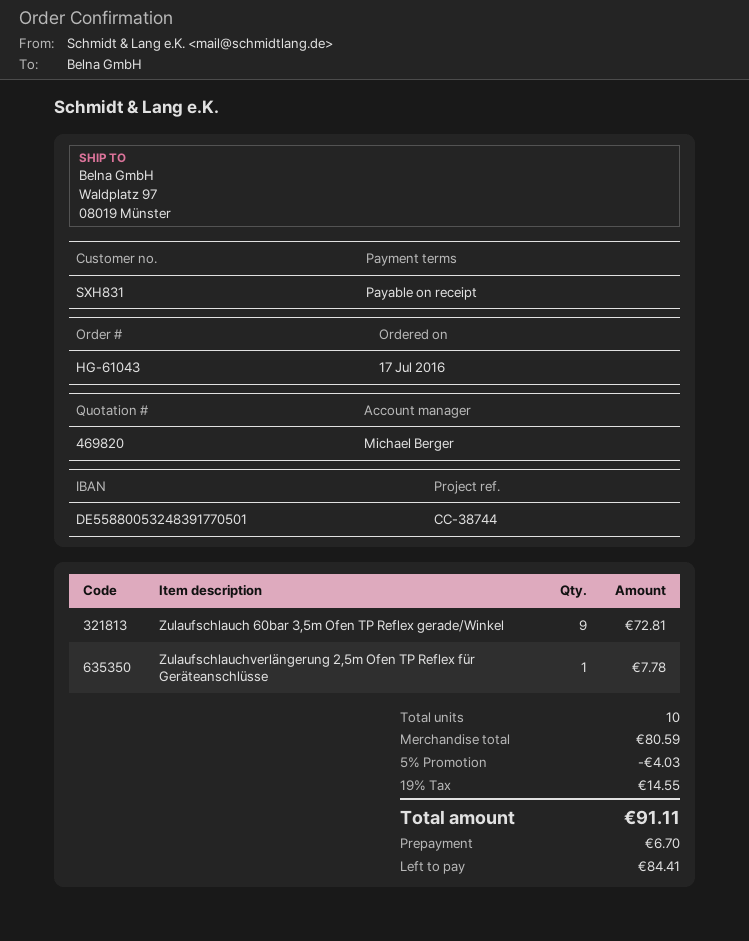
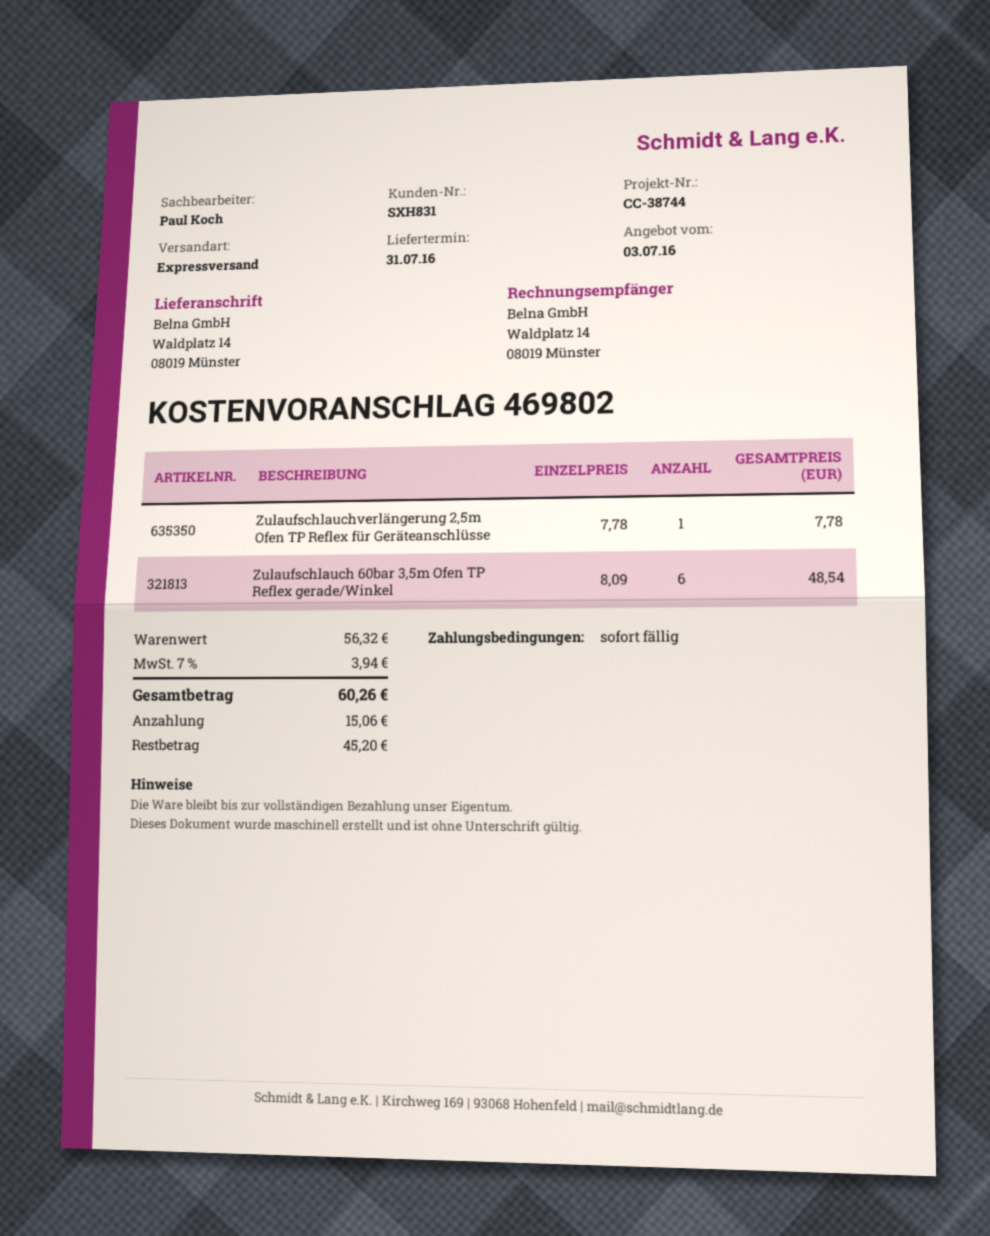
quote number: 469820 -> 469802
sales rep: Michael Berger -> Paul Koch
ship to: Waldplatz 97, 08019 Münster -> Waldplatz 14, 08019 Münster
Zulaufschlauch 60bar 3,5m Ofen TP Reflex gerade/Winkel: 9 for 72.81 -> 6 for 48.54
subtotal: 80.59 -> 56.32
discount: 5% = 4.03 -> none
tax: 19% = 14.55 -> 7% = 3.94
total: 91.11 -> 60.26
deposit: 6.70 -> 15.06
balance: 84.41 -> 45.20

